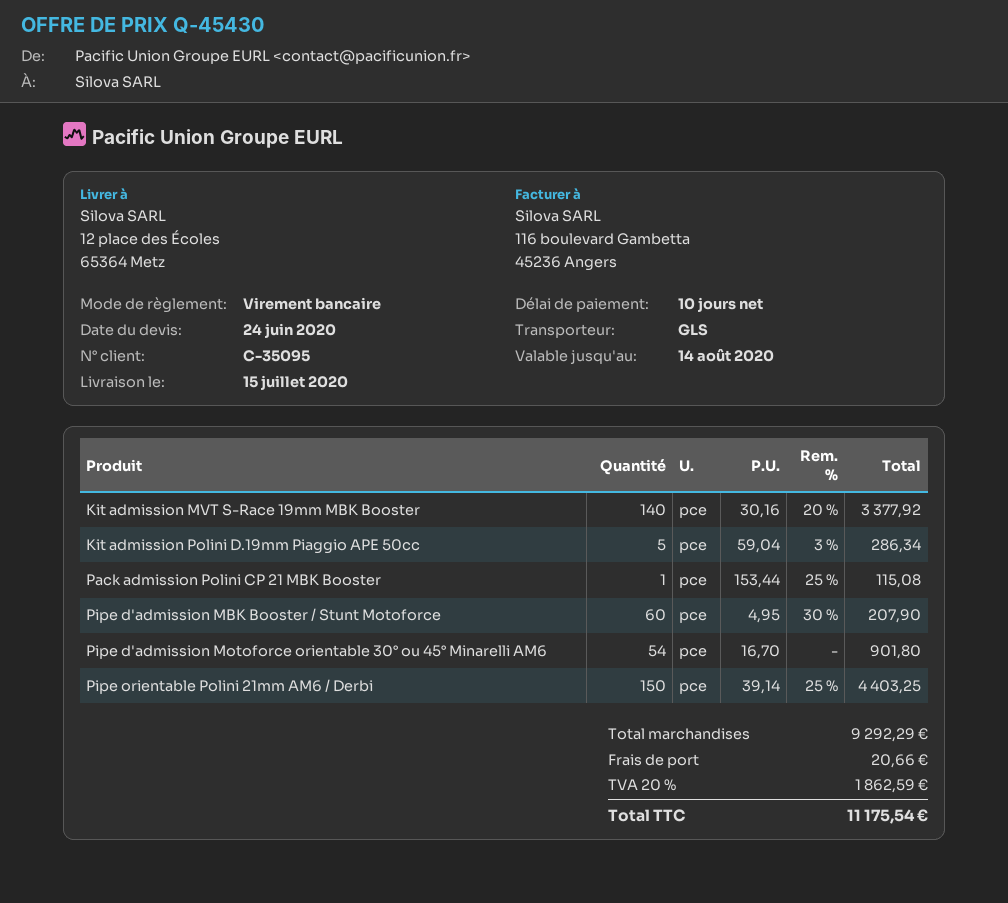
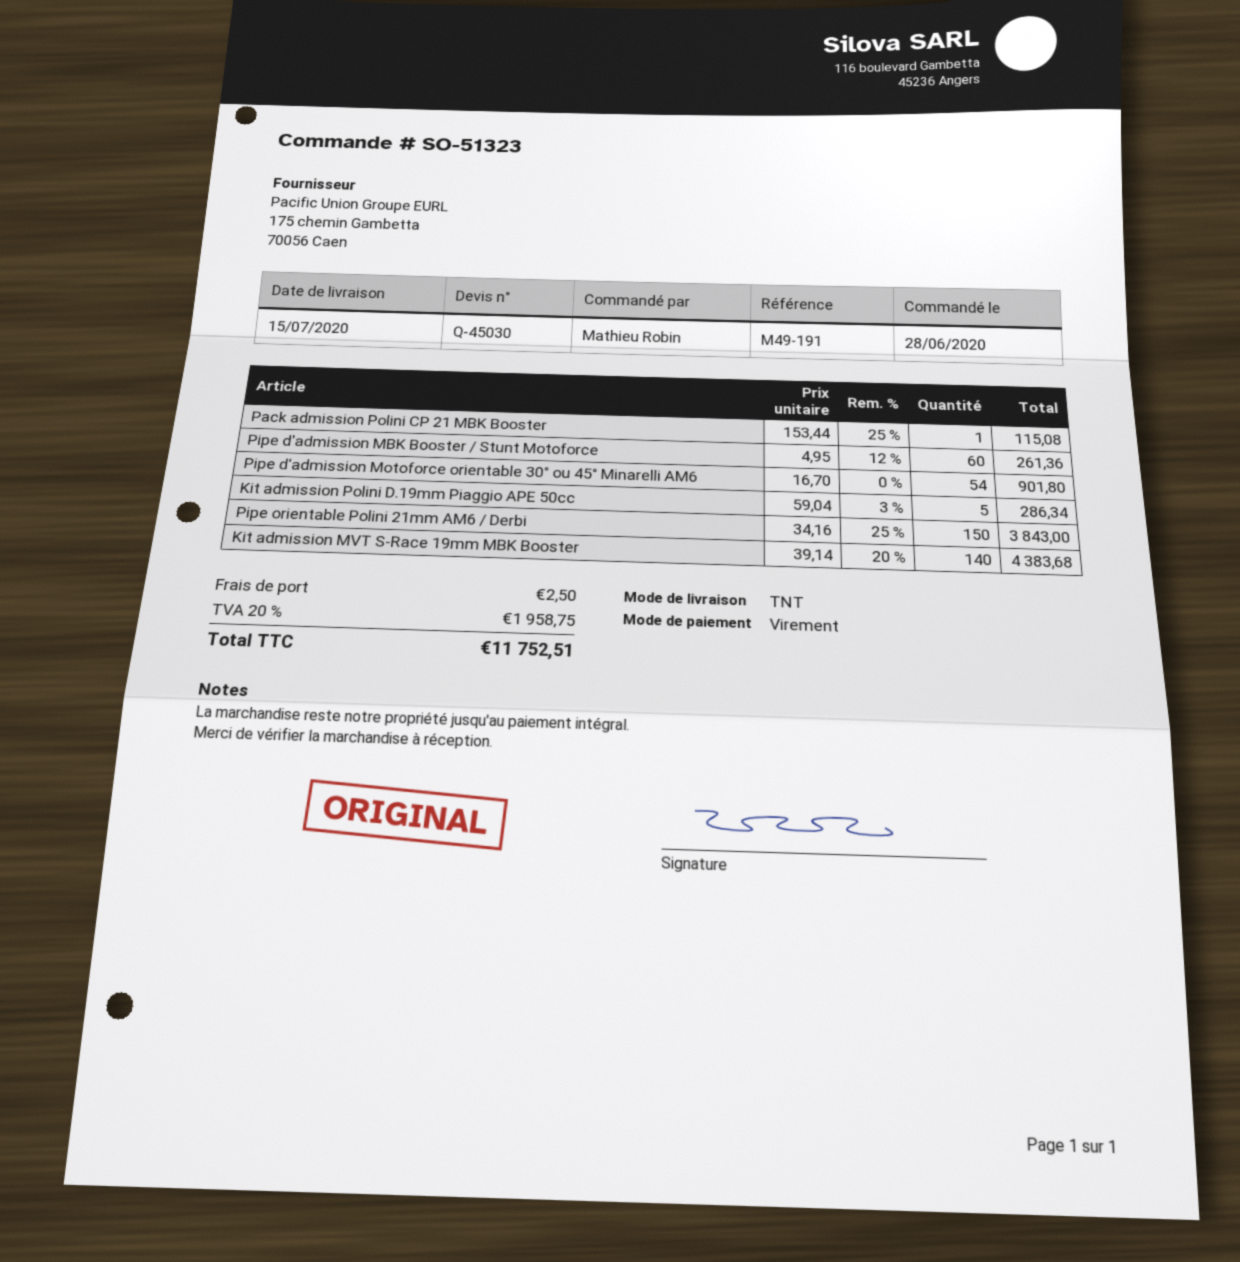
quote number: Q-45430 -> Q-45030
shipping method: GLS -> TNT
Kit admission MVT S-Race 19mm MBK Booster: 140 x 30.16 - 20% = 3377.92 -> 140 x 39.14 - 20% = 4383.68
Pipe d'admission MBK Booster / Stunt Motoforce: 60 x 4.95 - 30% = 207.90 -> 60 x 4.95 - 12% = 261.36
Pipe orientable Polini 21mm AM6 / Derbi: 150 x 39.14 - 25% = 4403.25 -> 150 x 34.16 - 25% = 3843.00
shipping: 20.66 -> 2.50
tax: 20% = 1862.59 -> 20% = 1958.75
total: 11175.54 -> 11752.51

